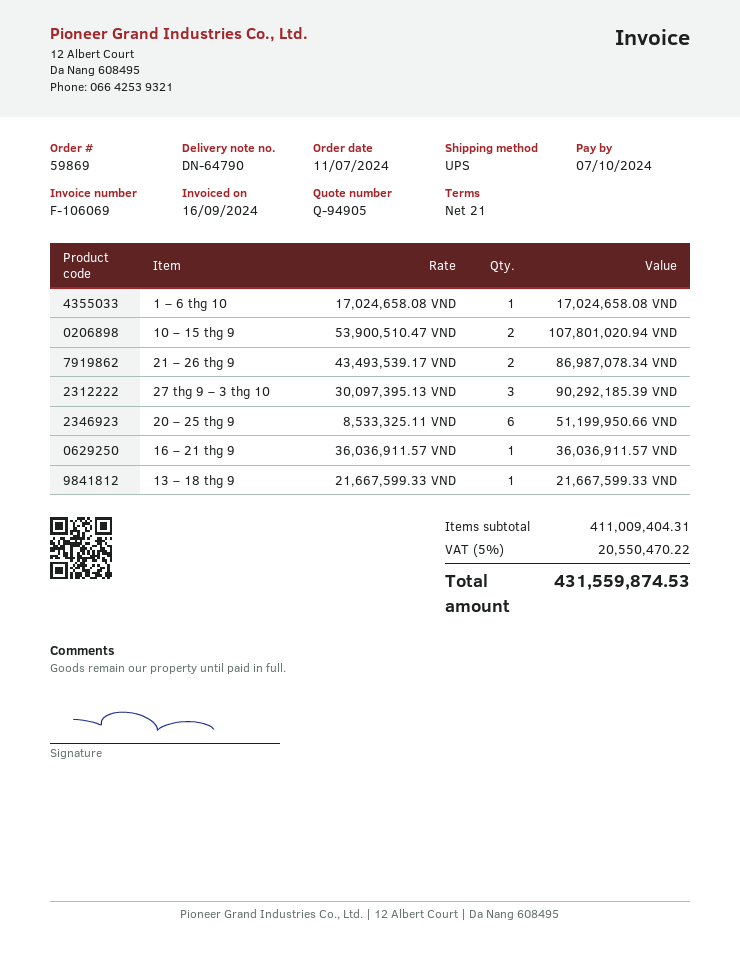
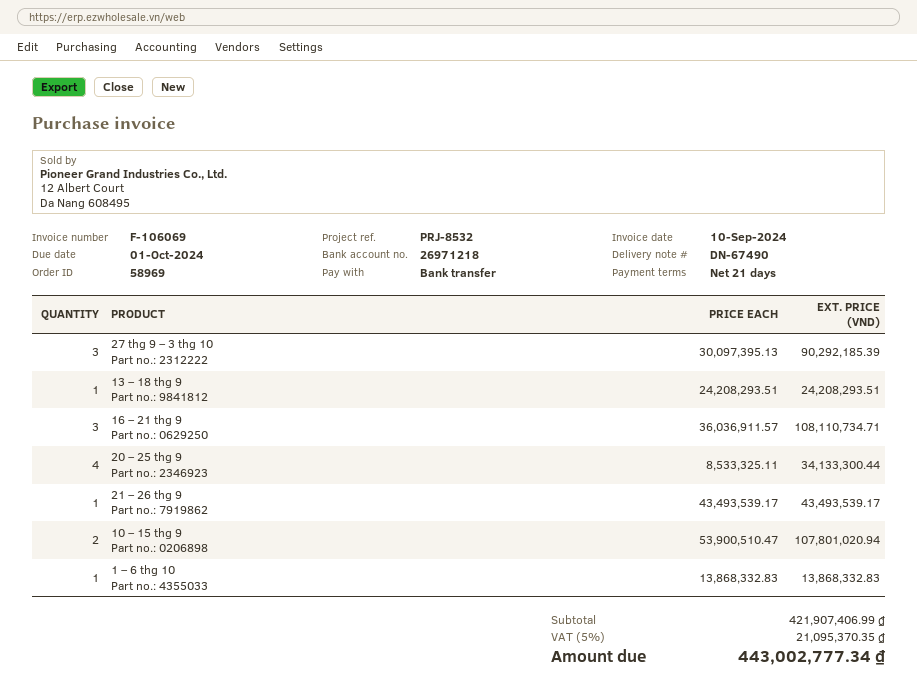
order number: 59869 -> 58969
delivery note number: DN-64790 -> DN-67490
invoice date: 2024-09-16 -> 2024-09-10
due date: 2024-10-07 -> 2024-10-01
1 – 6 thg 10: 1 x 17024658.08 = 17024658.08 -> 1 x 13868332.83 = 13868332.83
21 – 26 thg 9: 2 x 43493539.17 = 86987078.34 -> 1 x 43493539.17 = 43493539.17
20 – 25 thg 9: 6 x 8533325.11 = 51199950.66 -> 4 x 8533325.11 = 34133300.44
16 – 21 thg 9: 1 x 36036911.57 = 36036911.57 -> 3 x 36036911.57 = 108110734.71
13 – 18 thg 9: 1 x 21667599.33 = 21667599.33 -> 1 x 24208293.51 = 24208293.51
subtotal: 411009404.31 -> 421907406.99
tax: 5% = 20550470.22 -> 5% = 21095370.35
total: 431559874.53 -> 443002777.34

